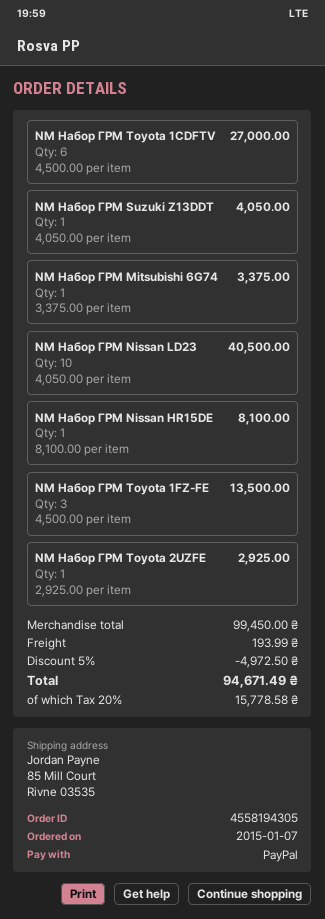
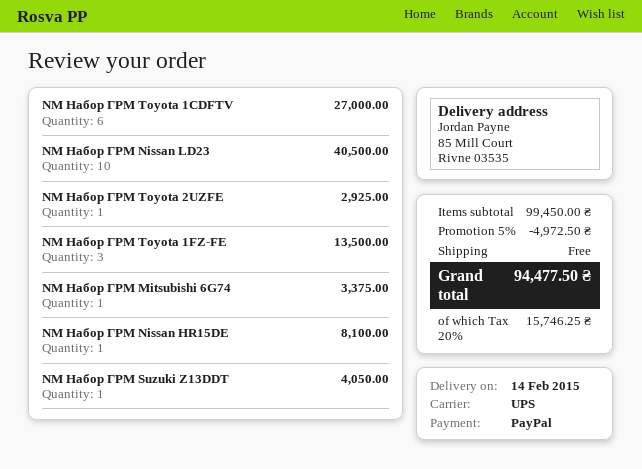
shipping: 193.99 -> 0.00
tax: 20% = 15778.58 -> 20% = 15746.25
total: 94671.49 -> 94477.50

